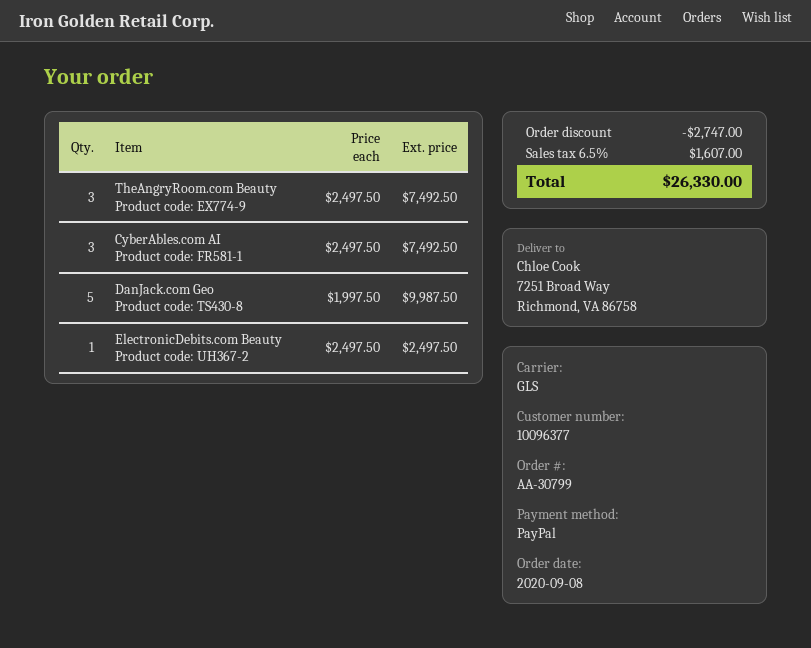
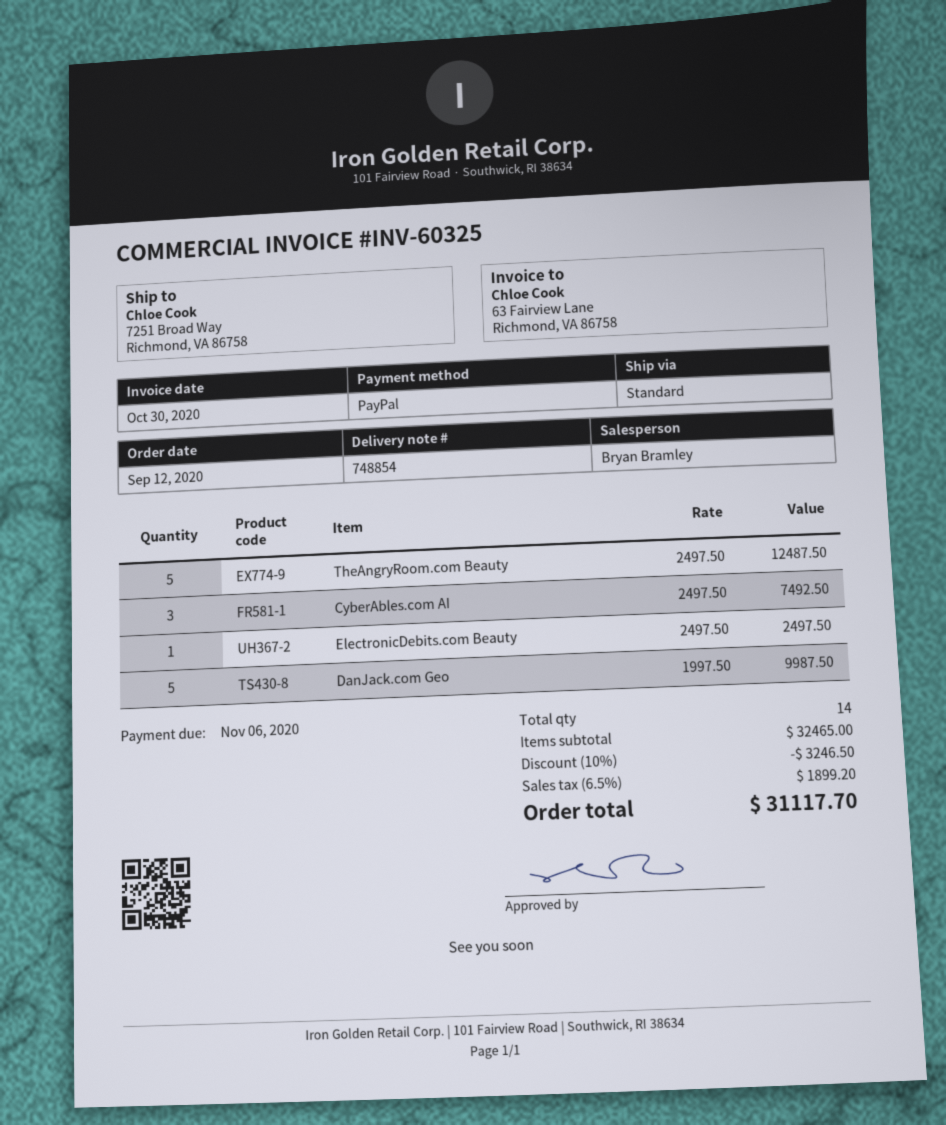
order date: 2020-09-08 -> 2020-09-12
shipping method: GLS -> standard
TheAngryRoom.com Beauty: 3 x 2497.50 = 7492.50 -> 5 x 2497.50 = 12487.50
discount: 2747.00 -> 3246.50
tax: 6.5% = 1607.00 -> 6.5% = 1899.20
total: 26330.00 -> 31117.70

